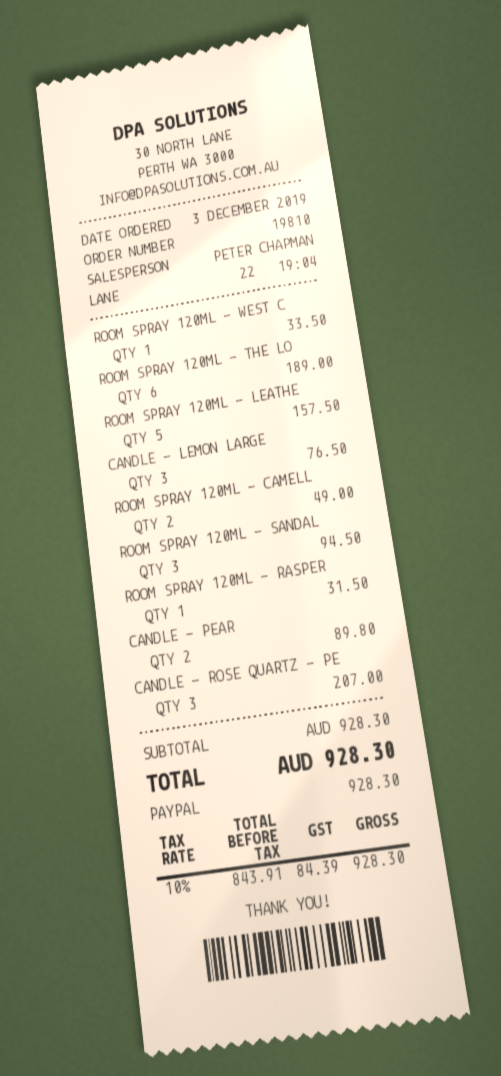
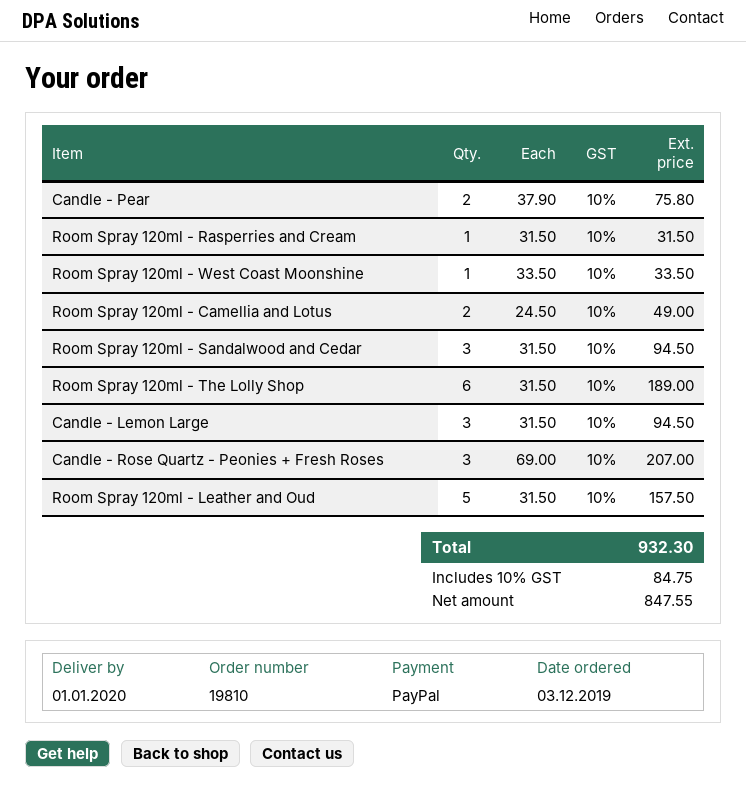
CANDLE - LEMON LARGE: 3 for 76.50 -> 3 for 94.50
CANDLE - PEAR: 2 for 89.80 -> 2 for 75.80
net: 843.91 -> 847.55
tax: 10% = 84.39 -> 10% = 84.75
total: 928.30 -> 932.30

